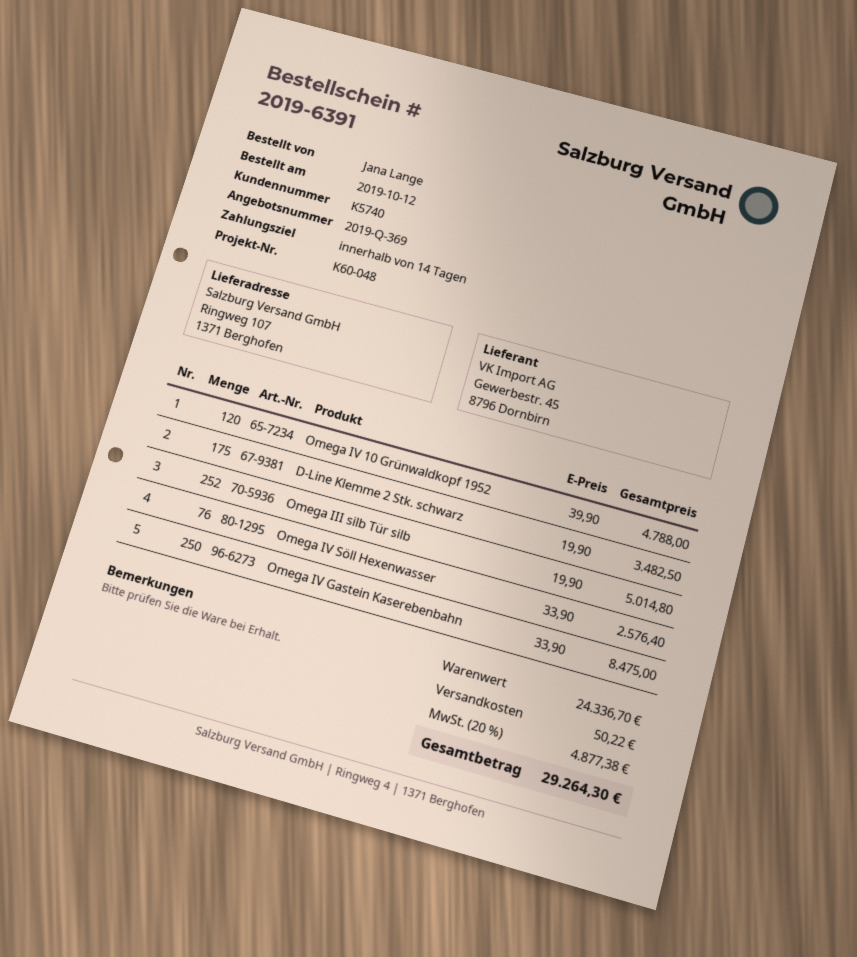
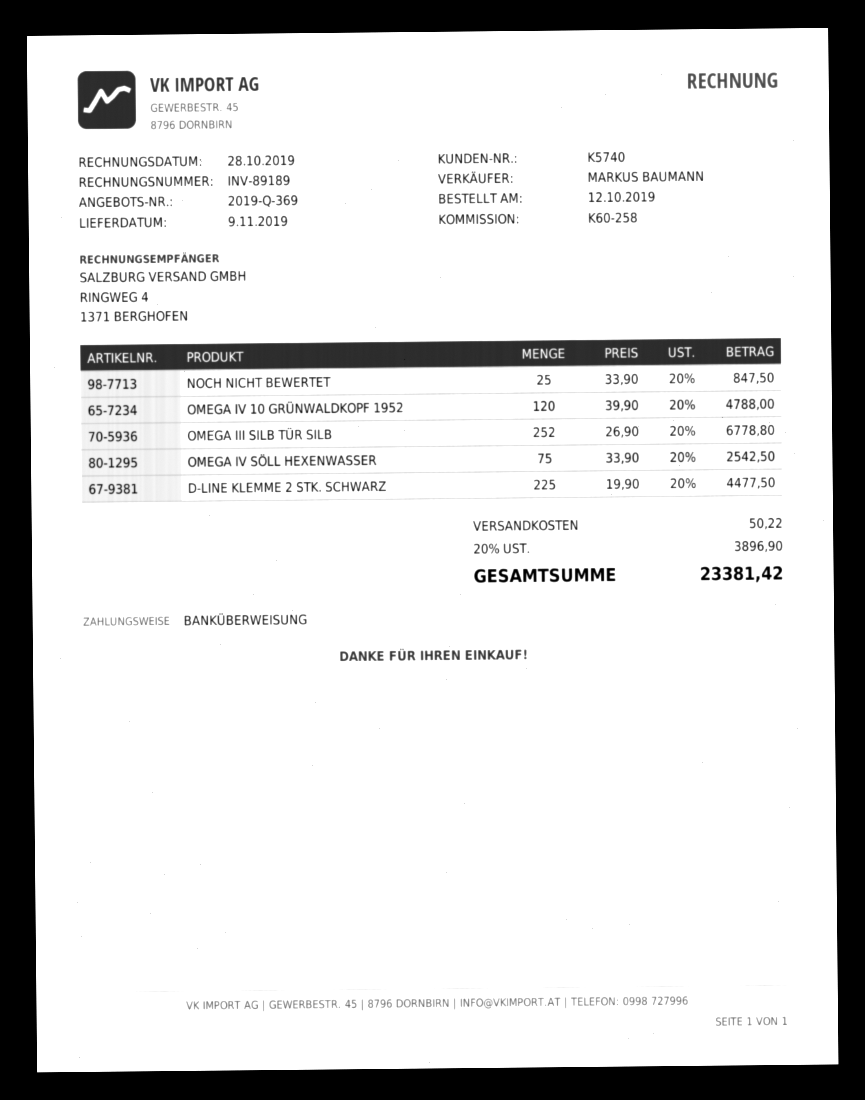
reference: K60-048 -> K60-258
D-Line Klemme 2 Stk. schwarz: 175 x 19.90 = 3482.50 -> 225 x 19.90 = 4477.50
Omega III silb Tür silb: 252 x 19.90 = 5014.80 -> 252 x 26.90 = 6778.80
Omega IV Söll Hexenwasser: 76 x 33.90 = 2576.40 -> 75 x 33.90 = 2542.50
Omega IV Gastein Kaserebenbahn: 250 x 33.90 = 8475.00 -> none
NOCH NICHT BEWERTET: none -> 25 x 33.90 = 847.50
tax: 20% = 4877.38 -> 20% = 3896.90
total: 29264.30 -> 23381.42

